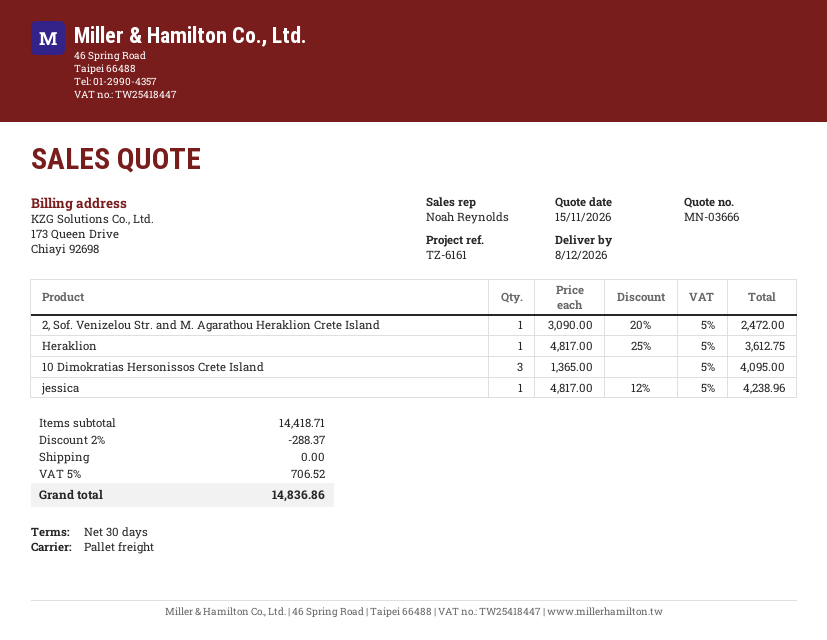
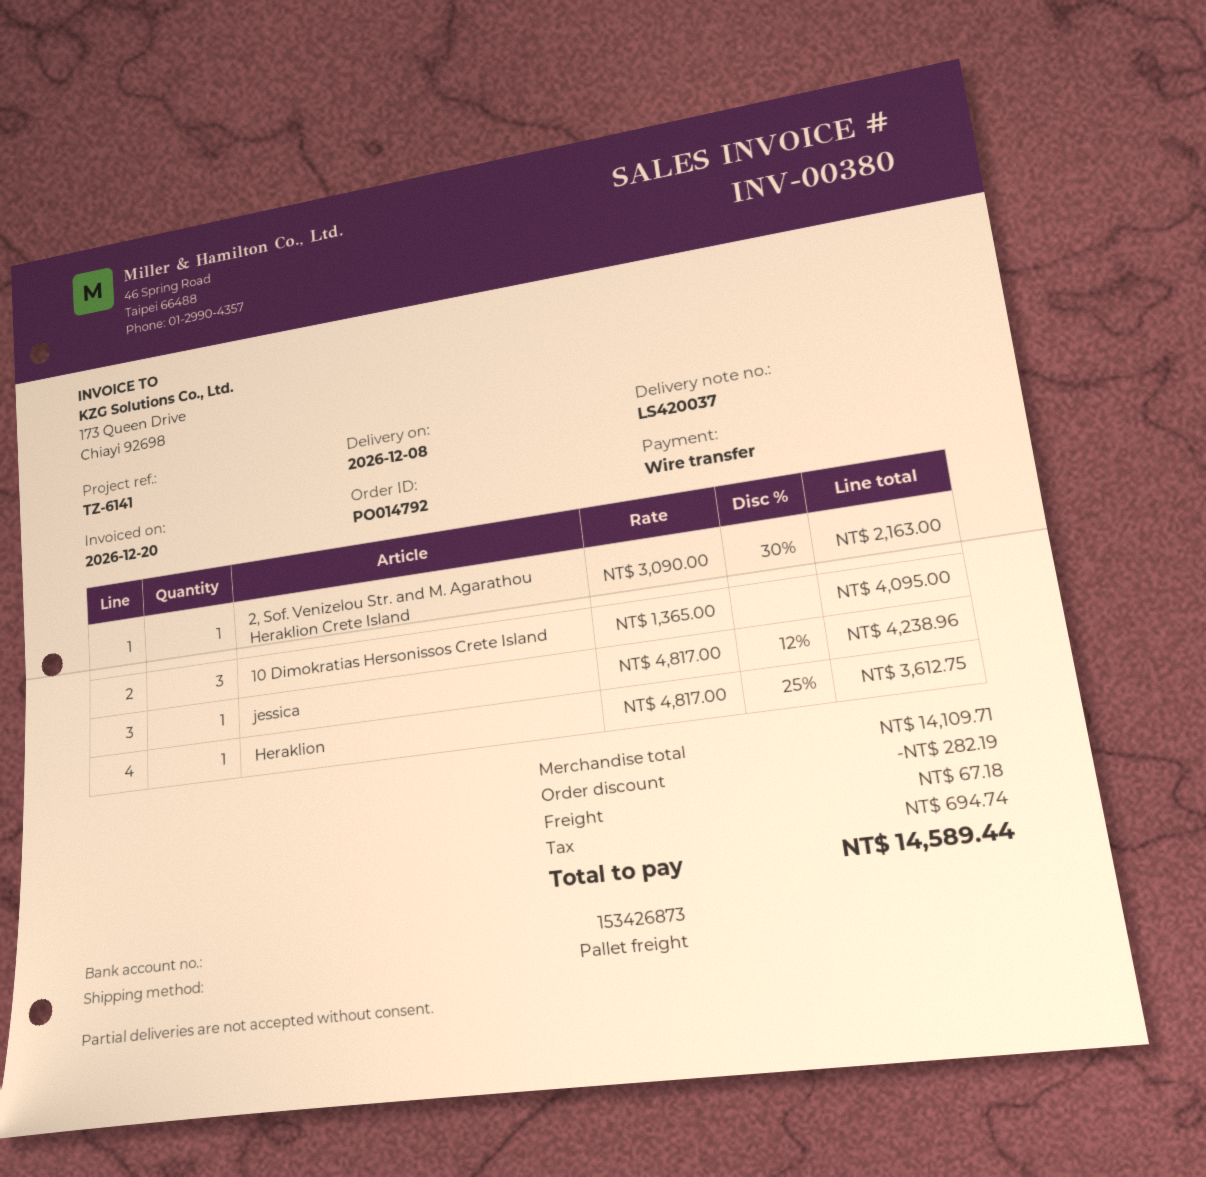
reference: TZ-6161 -> TZ-6141
2, Sof. Venizelou Str. and M. Agarathou Heraklion Crete Island: 1 x 3090.00 - 20% = 2472.00 -> 1 x 3090.00 - 30% = 2163.00
subtotal: 14418.71 -> 14109.71
discount: 288.37 -> 282.19
shipping: 0.00 -> 67.18
tax: 706.52 -> 694.74
total: 14836.86 -> 14589.44

